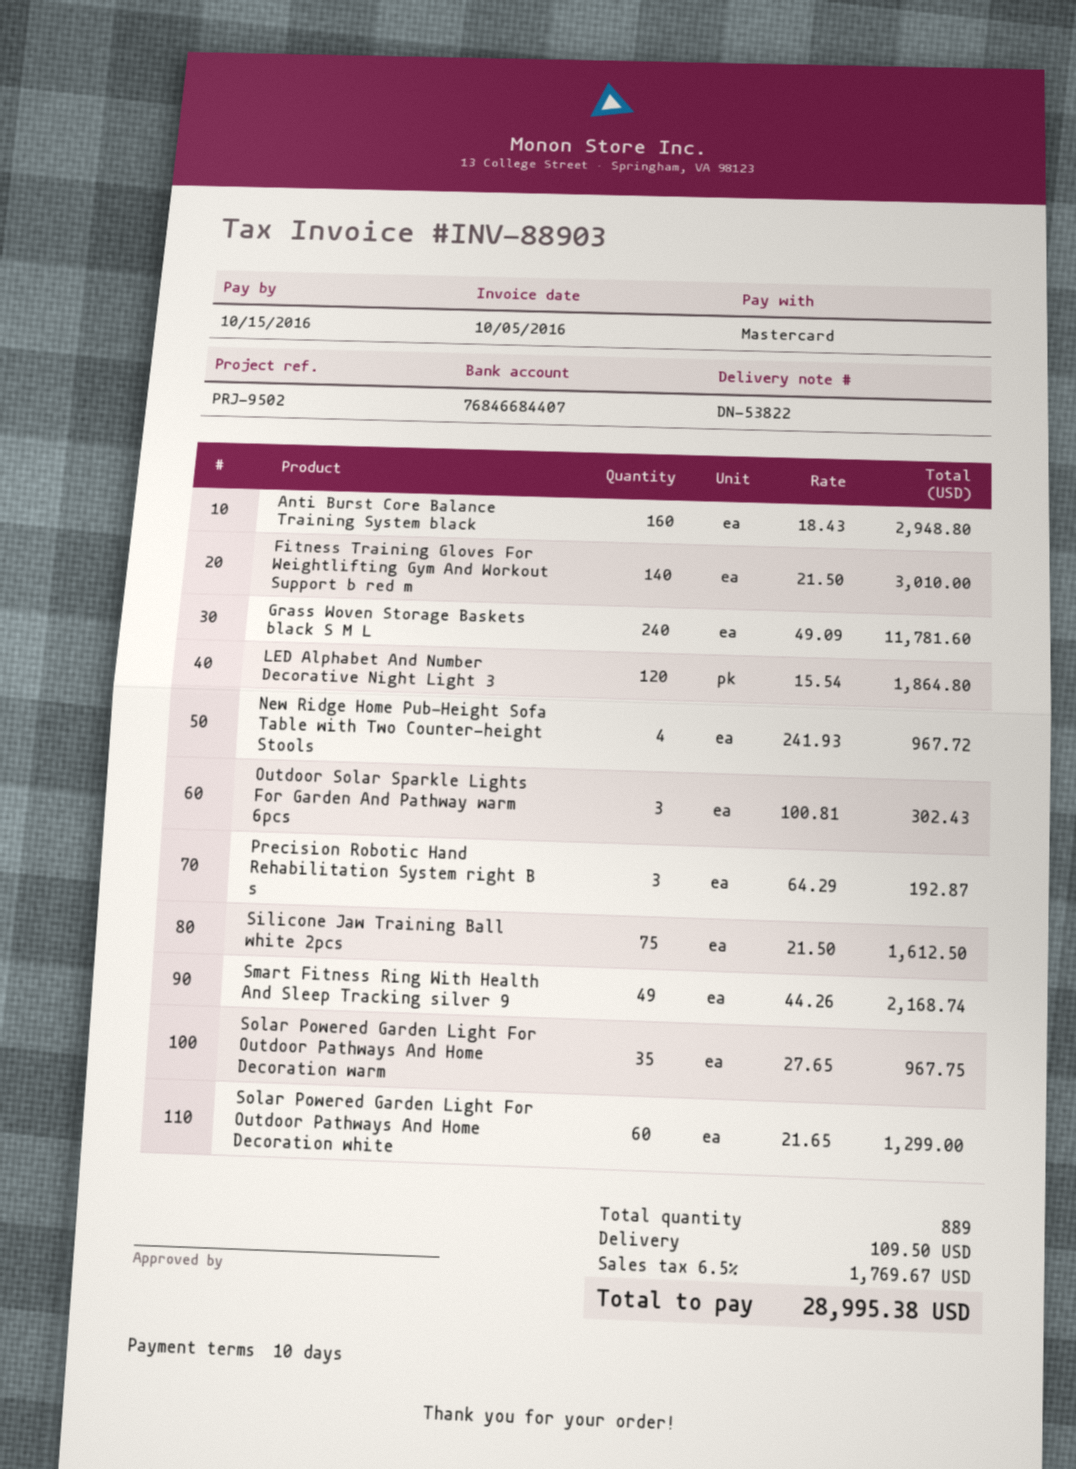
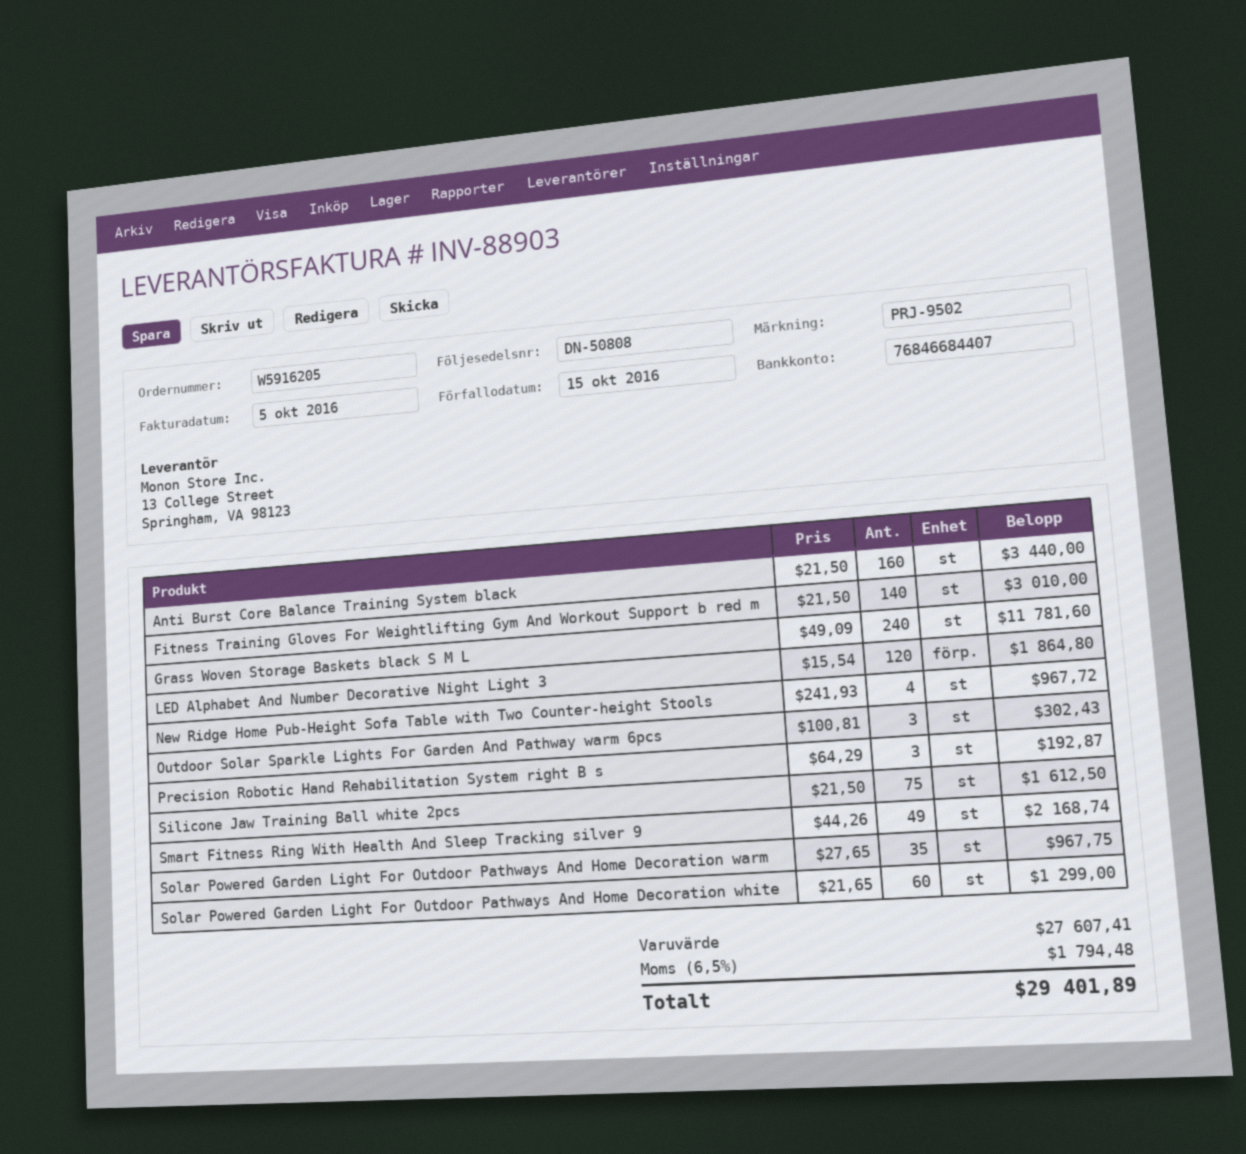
delivery note number: DN-53822 -> DN-50808
Anti Burst Core Balance Training System black: 160 x 18.43 = 2948.80 -> 160 x 21.50 = 3440.00
shipping: 109.50 -> none
tax: 6.5% = 1769.67 -> 6.5% = 1794.48
total: 28995.38 -> 29401.89

